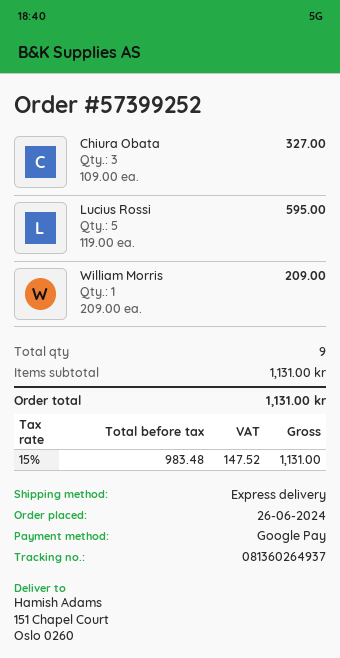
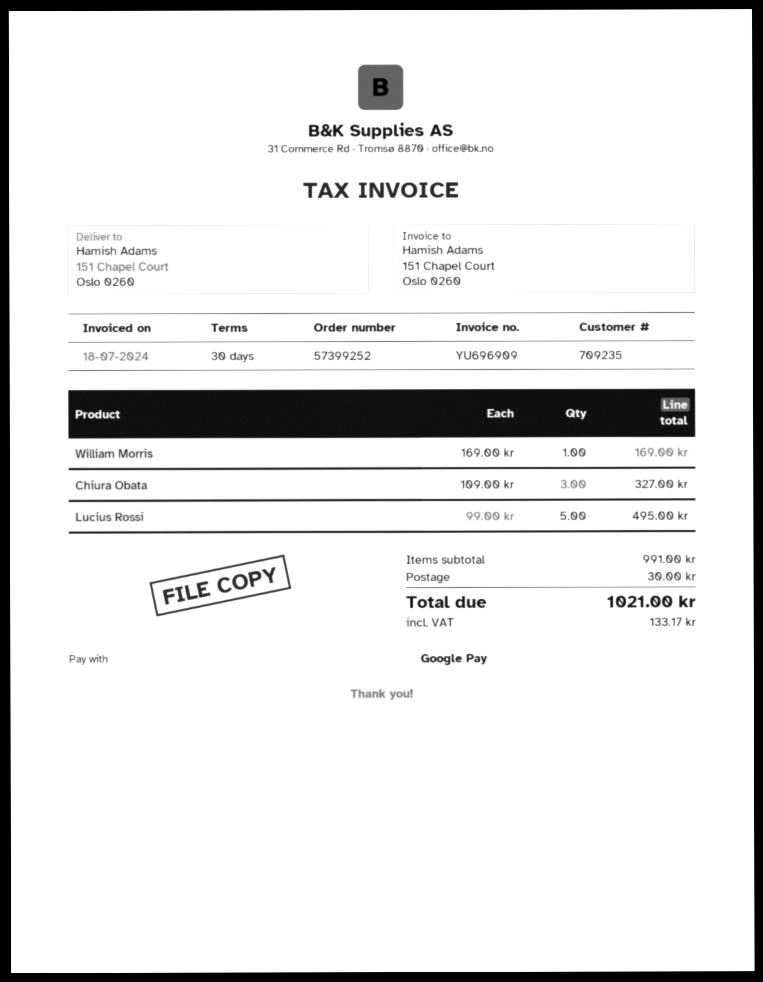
Lucius Rossi: 5 x 119.00 = 595.00 -> 5 x 99.00 = 495.00
William Morris: 1 x 209.00 = 209.00 -> 1 x 169.00 = 169.00
subtotal: 1131.00 -> 991.00
shipping: none -> 30.00
tax: 147.52 -> 133.17
total: 1131.00 -> 1021.00

